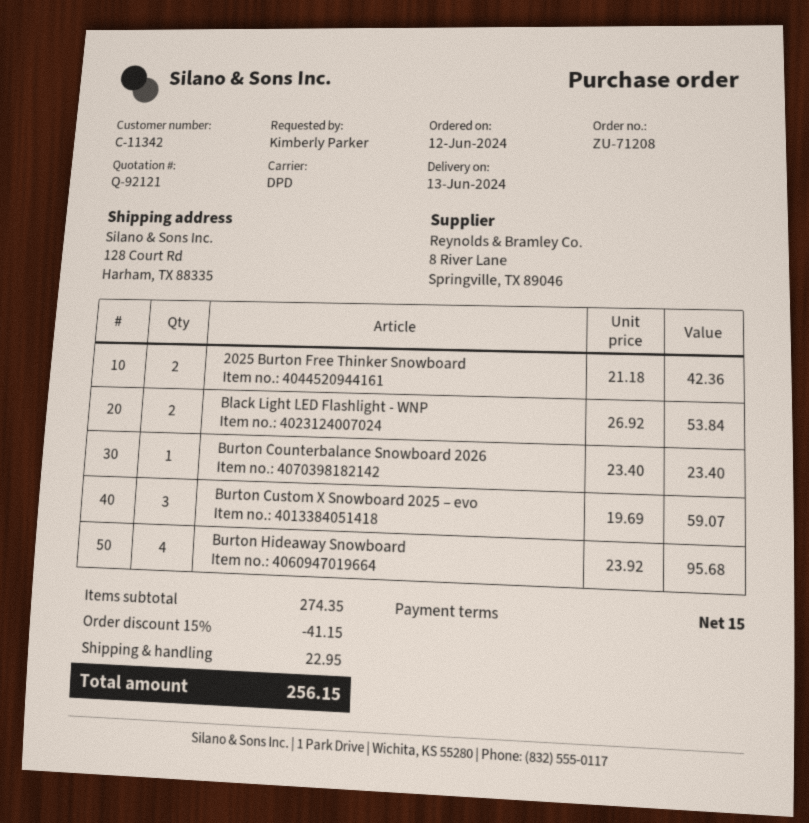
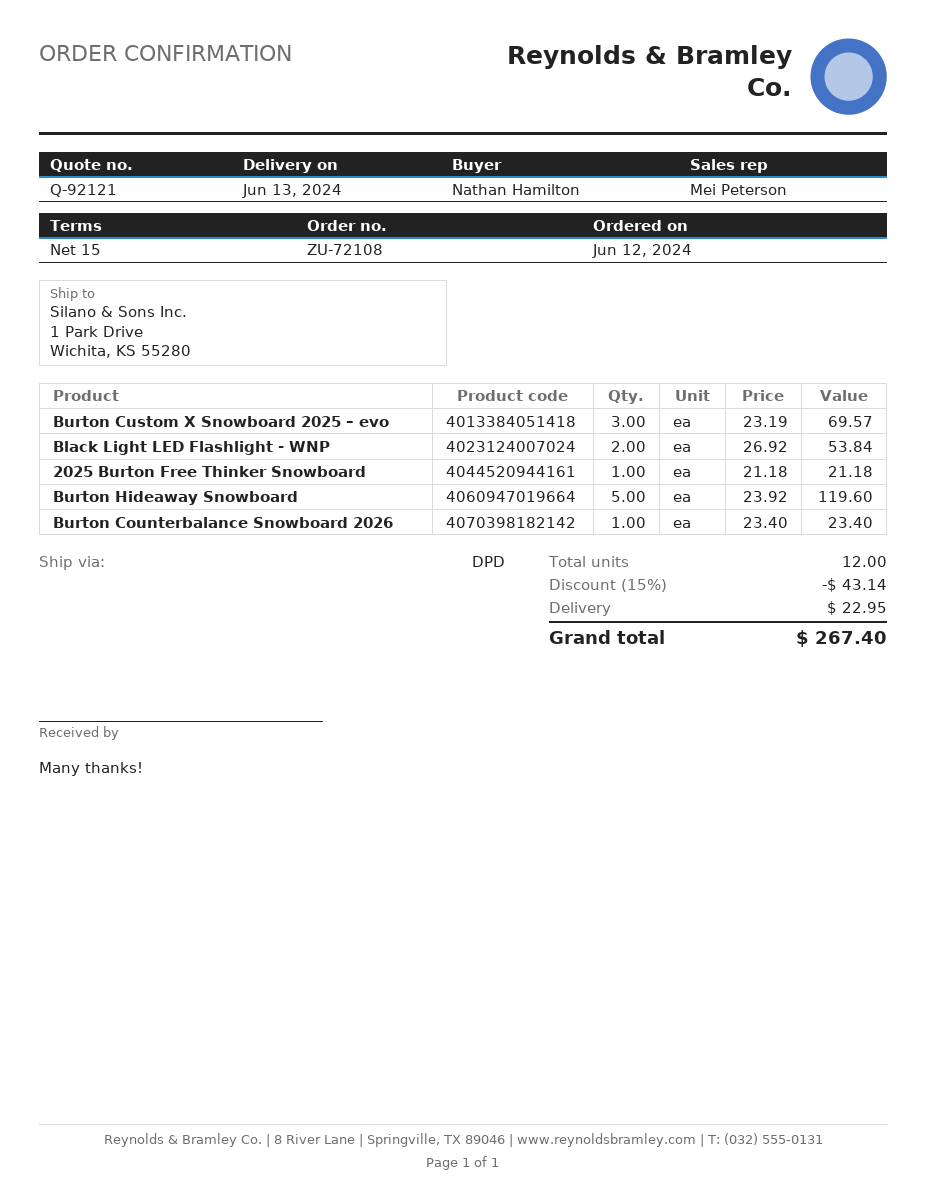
order number: ZU-71208 -> ZU-72108
ordered by: Kimberly Parker -> Nathan Hamilton
ship to: 128 Court Rd, Harham, TX 88335 -> 1 Park Drive, Wichita, KS 55280
2025 Burton Free Thinker Snowboard: 2 x 21.18 = 42.36 -> 1 x 21.18 = 21.18
Burton Custom X Snowboard 2025 – evo: 3 x 19.69 = 59.07 -> 3 x 23.19 = 69.57
Burton Hideaway Snowboard: 4 x 23.92 = 95.68 -> 5 x 23.92 = 119.60
discount: 15% = 41.15 -> 15% = 43.14
total: 256.15 -> 267.40

